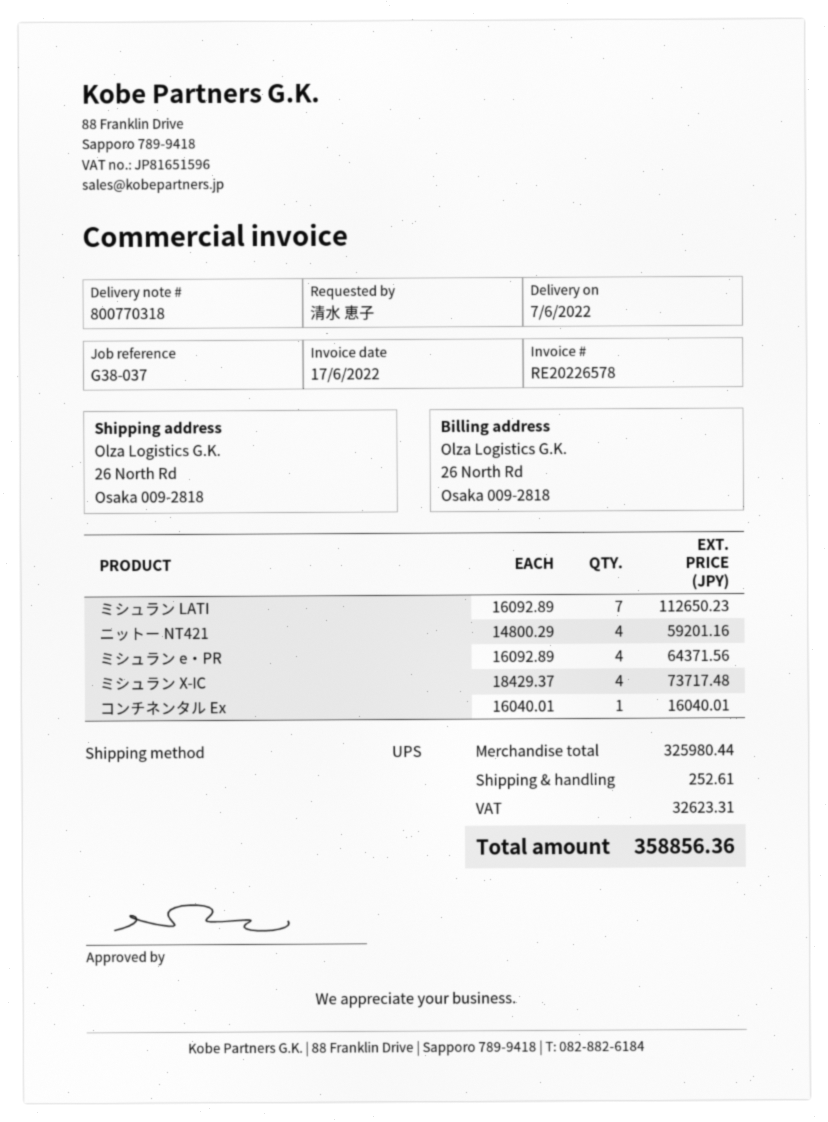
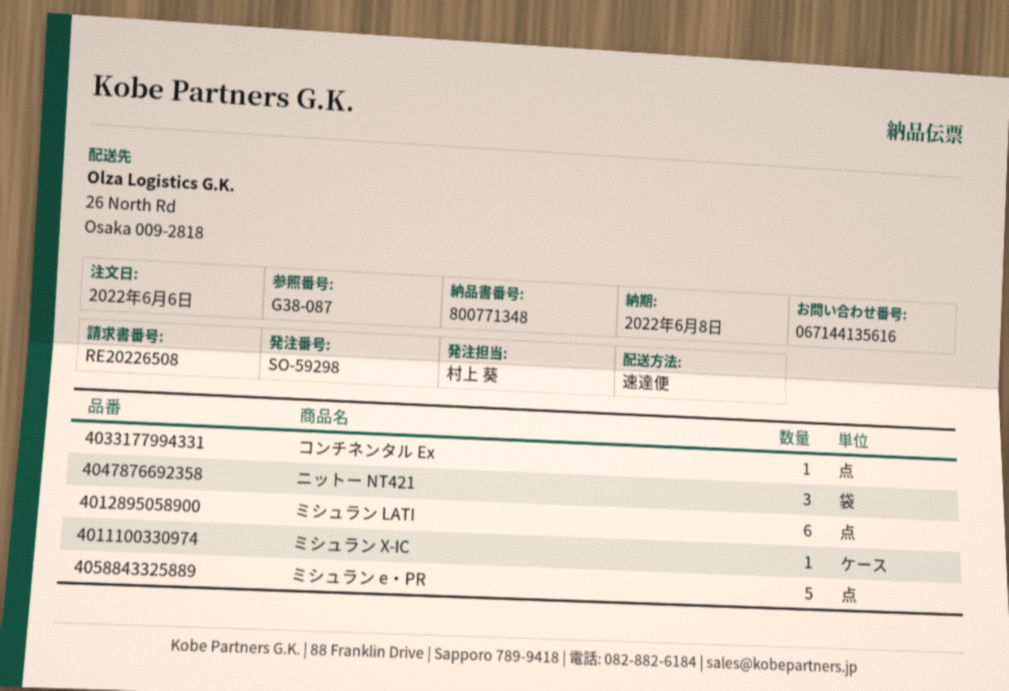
delivery note number: 800770318 -> 800771348
delivery date: 2022-06-07 -> 2022-06-08
invoice number: RE20226578 -> RE20226508
reference: G38-037 -> G38-087
ordered by: 清水 恵子 -> 村上 葵
shipping method: UPS -> express
ミシュラン LATI: 7 -> 6
ニットー NT421: 4 -> 3
ミシュラン e・PR: 4 -> 5
ミシュラン X-IC: 4 -> 1

